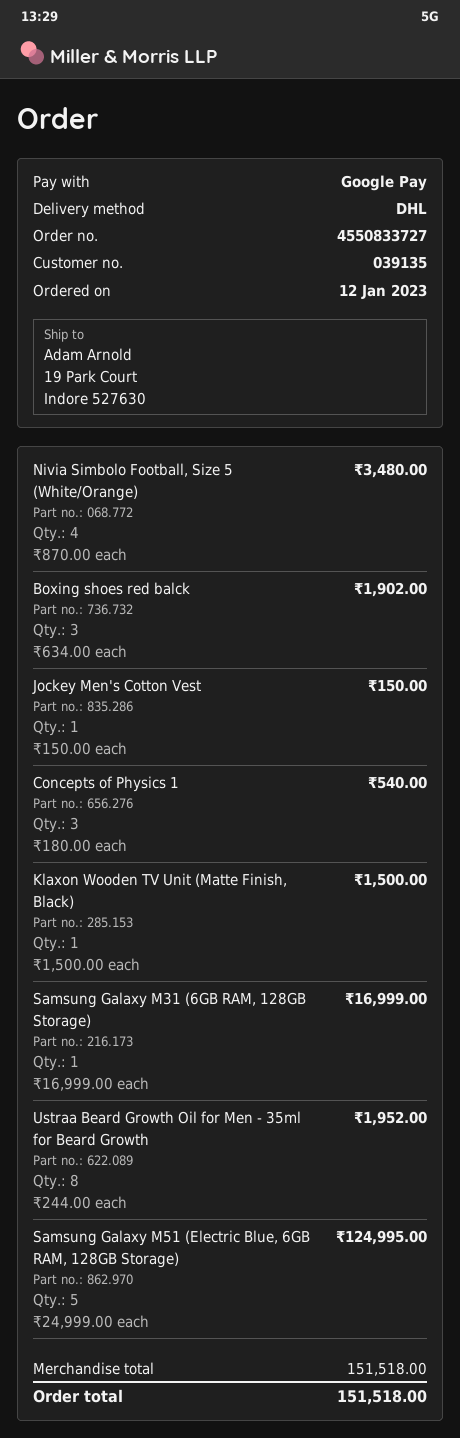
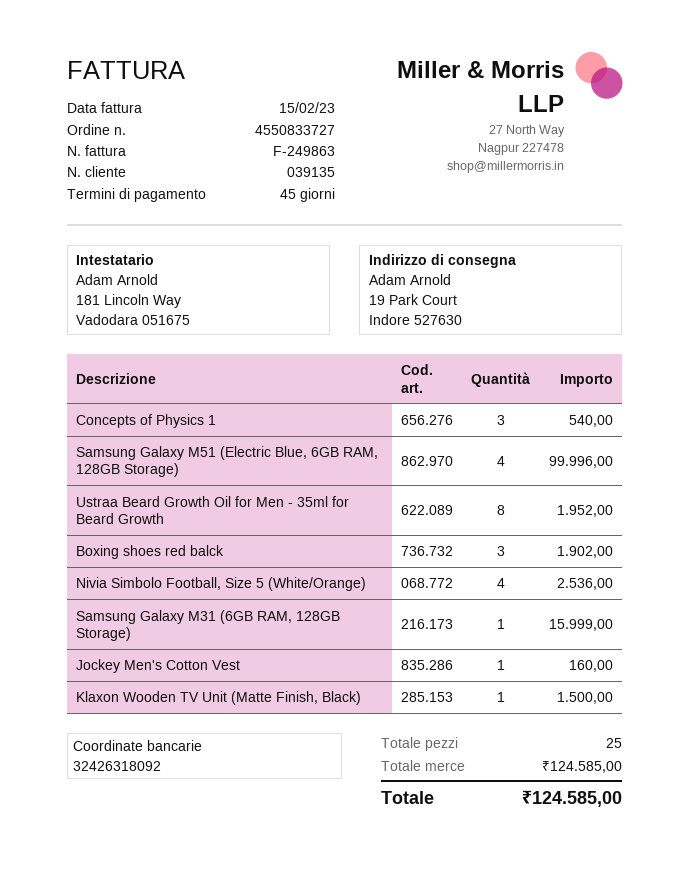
Nivia Simbolo Football, Size 5 (White/Orange): 4 for 3480.00 -> 4 for 2536.00
Jockey Men's Cotton Vest: 1 for 150.00 -> 1 for 160.00
Samsung Galaxy M31 (6GB RAM, 128GB Storage): 1 for 16999.00 -> 1 for 15999.00
Samsung Galaxy M51 (Electric Blue, 6GB RAM, 128GB Storage): 5 for 124995.00 -> 4 for 99996.00
subtotal: 151518.00 -> 124585.00
total: 151518.00 -> 124585.00

